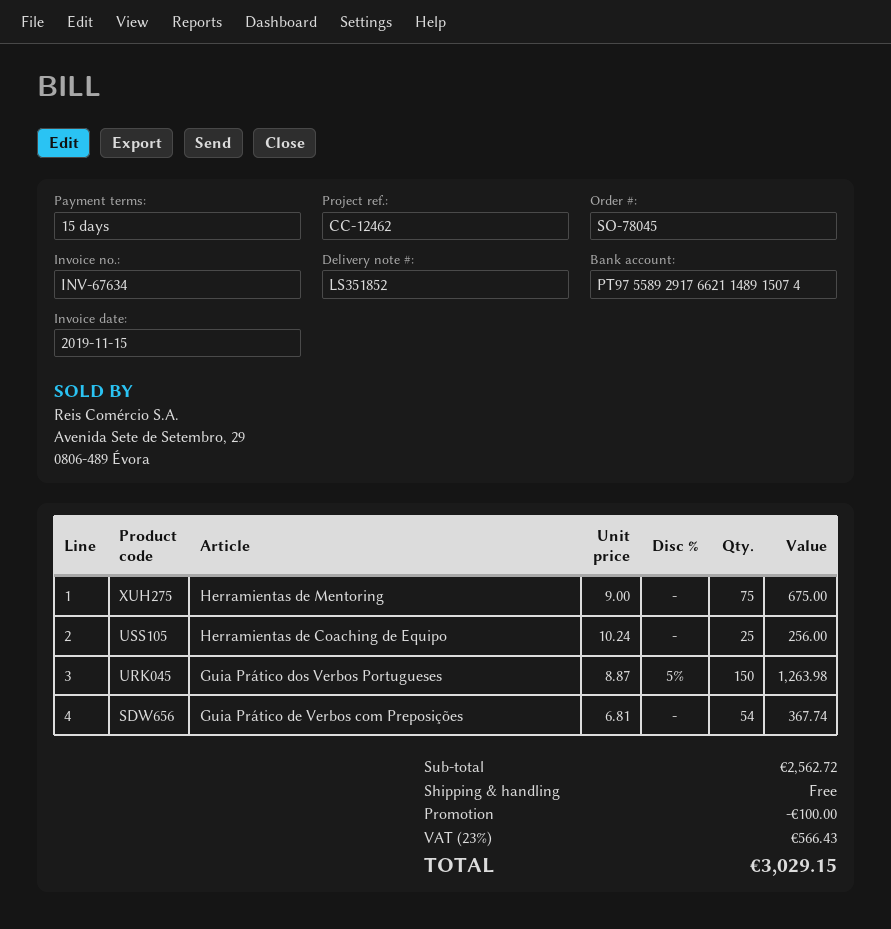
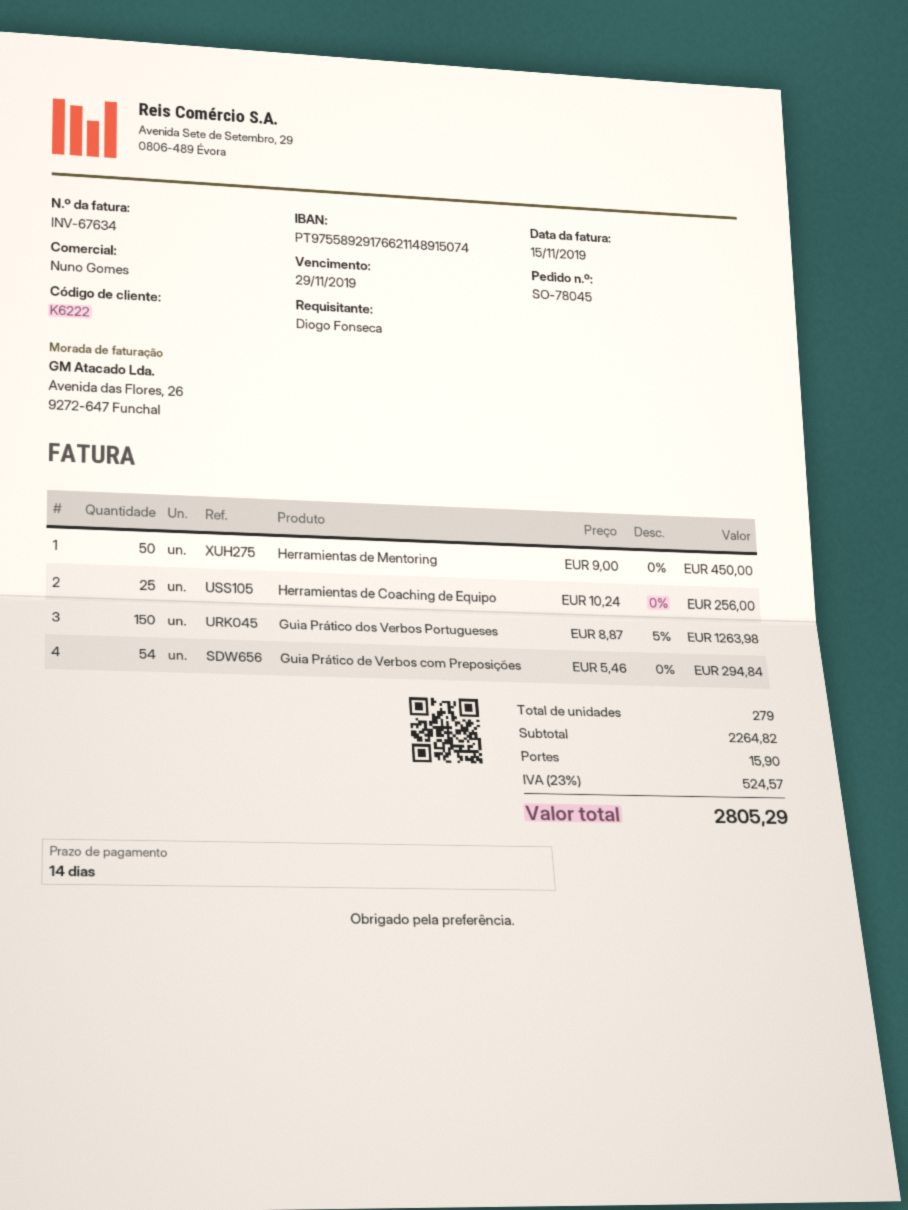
payment terms: 15 days -> 14 days
Herramientas de Mentoring: 75 x 9.00 = 675.00 -> 50 x 9.00 = 450.00
Guia Prático de Verbos com Preposições: 54 x 6.81 = 367.74 -> 54 x 5.46 = 294.84
subtotal: 2562.72 -> 2264.82
discount: 100.00 -> none
shipping: 0.00 -> 15.90
tax: 23% = 566.43 -> 23% = 524.57
total: 3029.15 -> 2805.29

